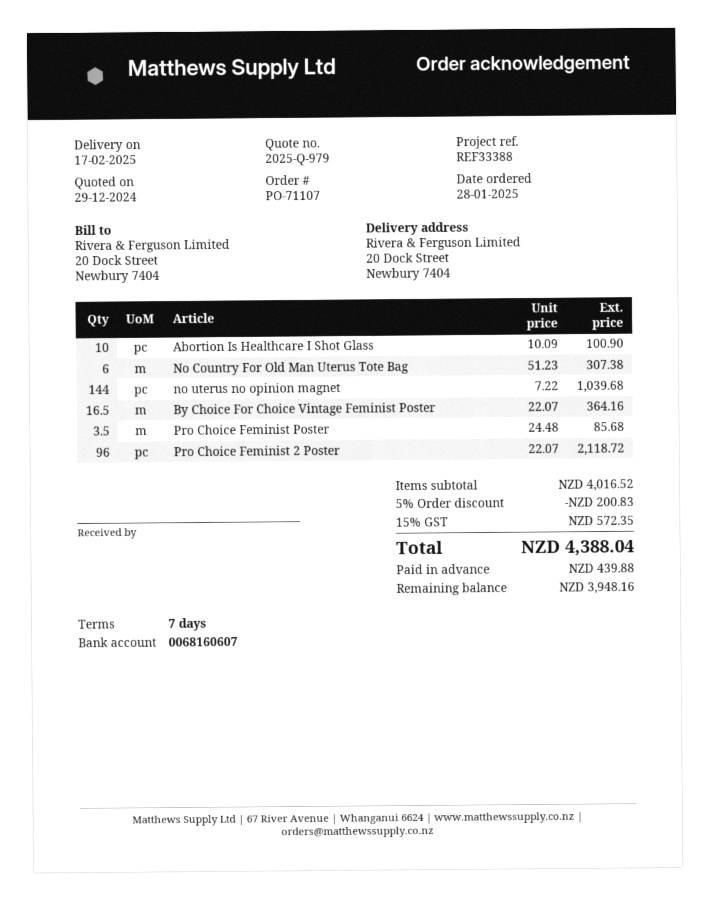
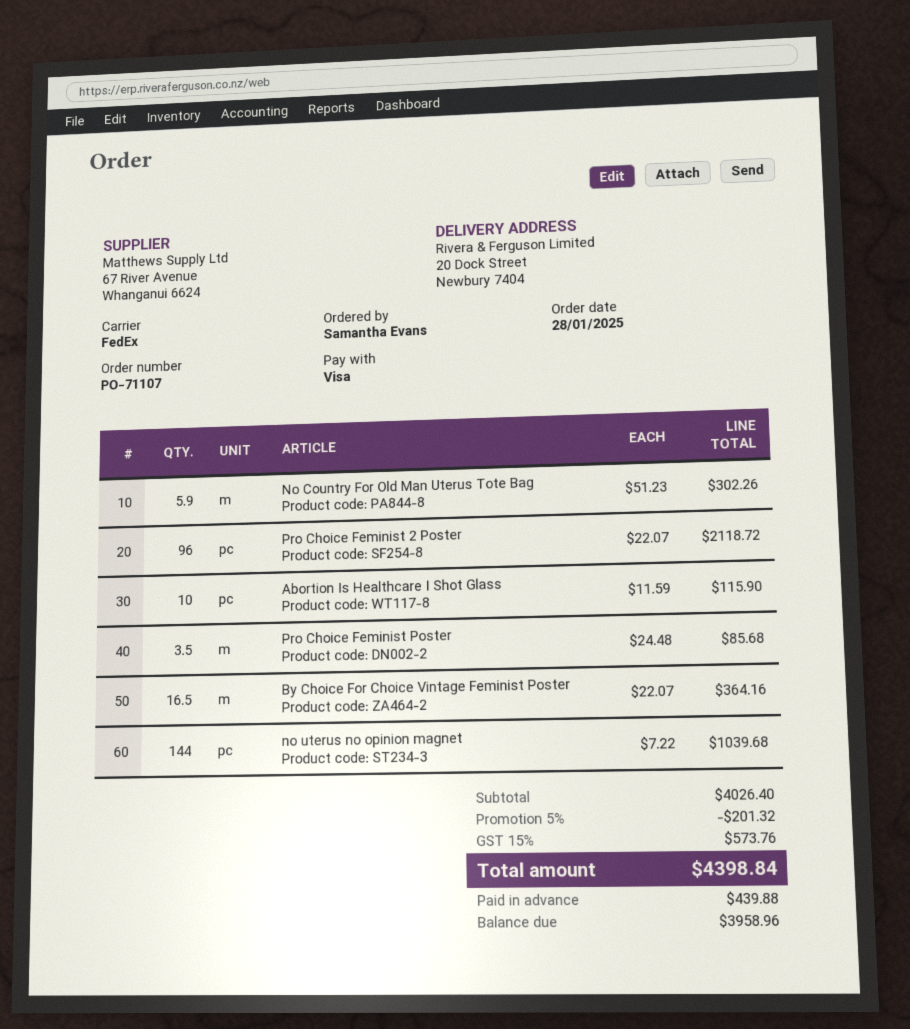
Abortion Is Healthcare I Shot Glass: 10 x 10.09 = 100.90 -> 10 x 11.59 = 115.90
No Country For Old Man Uterus Tote Bag: 6 x 51.23 = 307.38 -> 5.9 x 51.23 = 302.26
subtotal: 4016.52 -> 4026.40
discount: 5% = 200.83 -> 5% = 201.32
tax: 15% = 572.35 -> 15% = 573.76
total: 4388.04 -> 4398.84
balance: 3948.16 -> 3958.96

